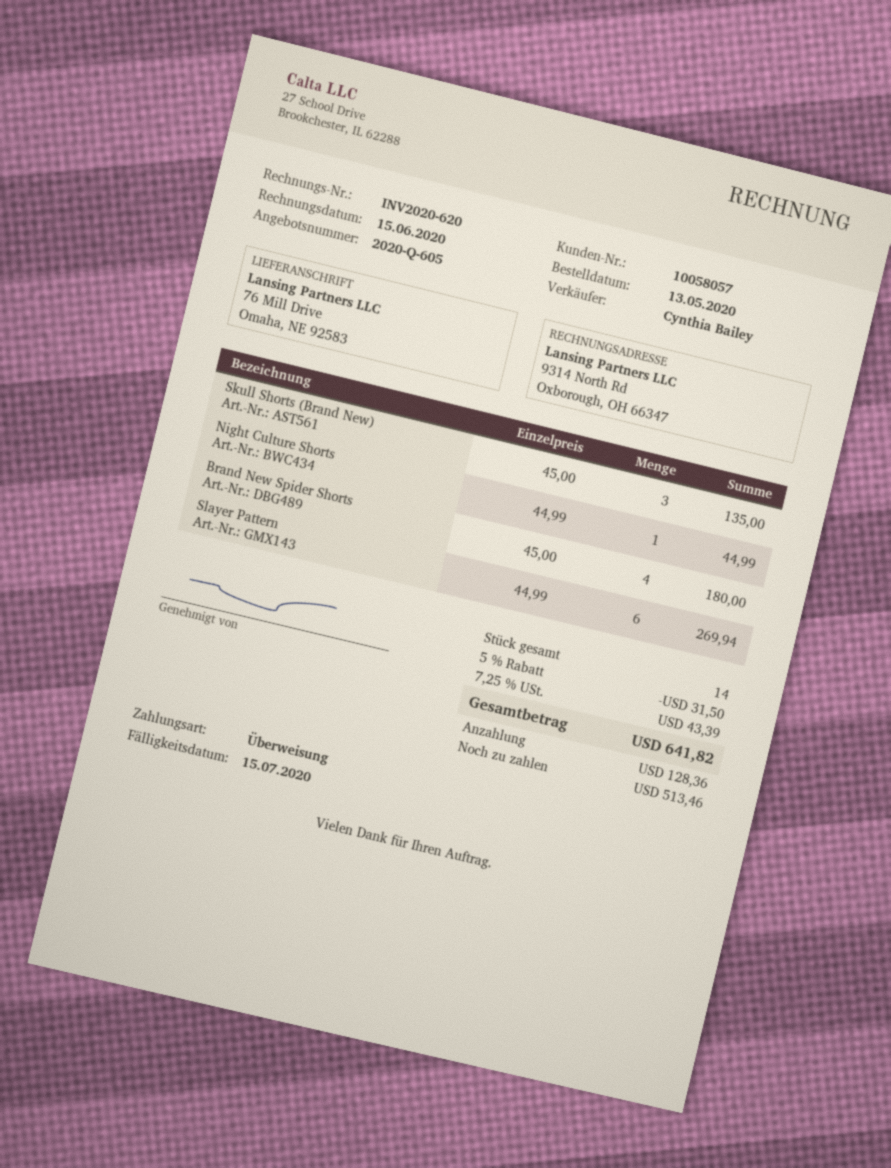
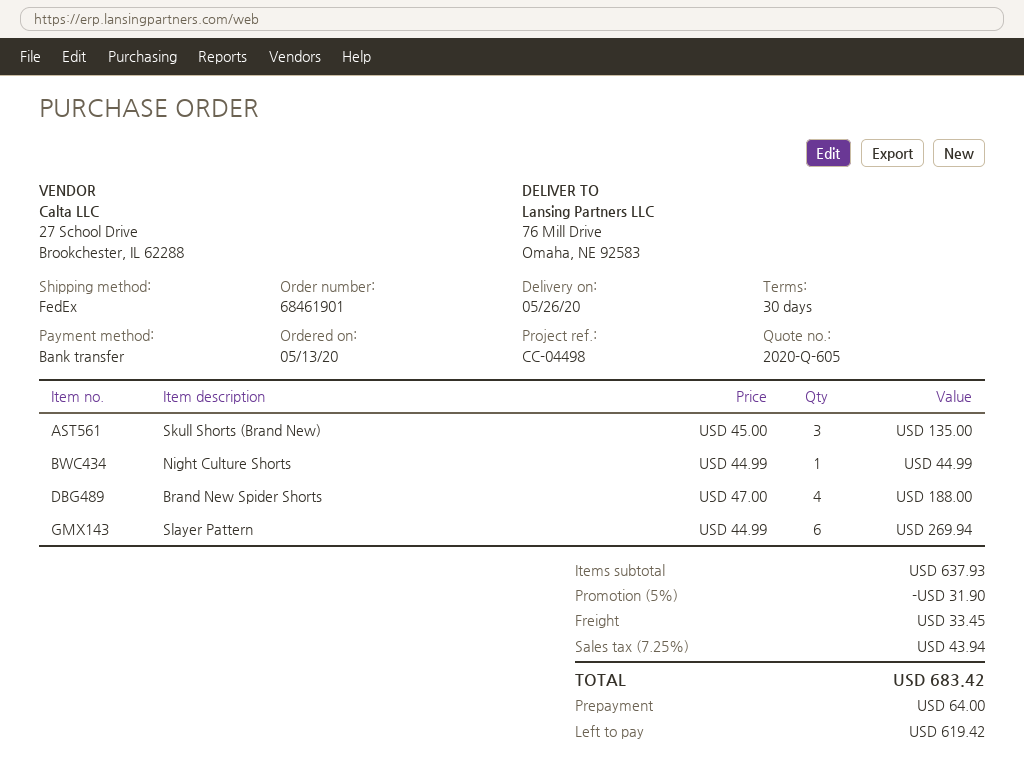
Brand New Spider Shorts: 4 x 45.00 = 180.00 -> 4 x 47.00 = 188.00
discount: 5% = 31.50 -> 5% = 31.90
shipping: none -> 33.45
tax: 7.25% = 43.39 -> 7.25% = 43.94
total: 641.82 -> 683.42
deposit: 128.36 -> 64.00
balance: 513.46 -> 619.42

